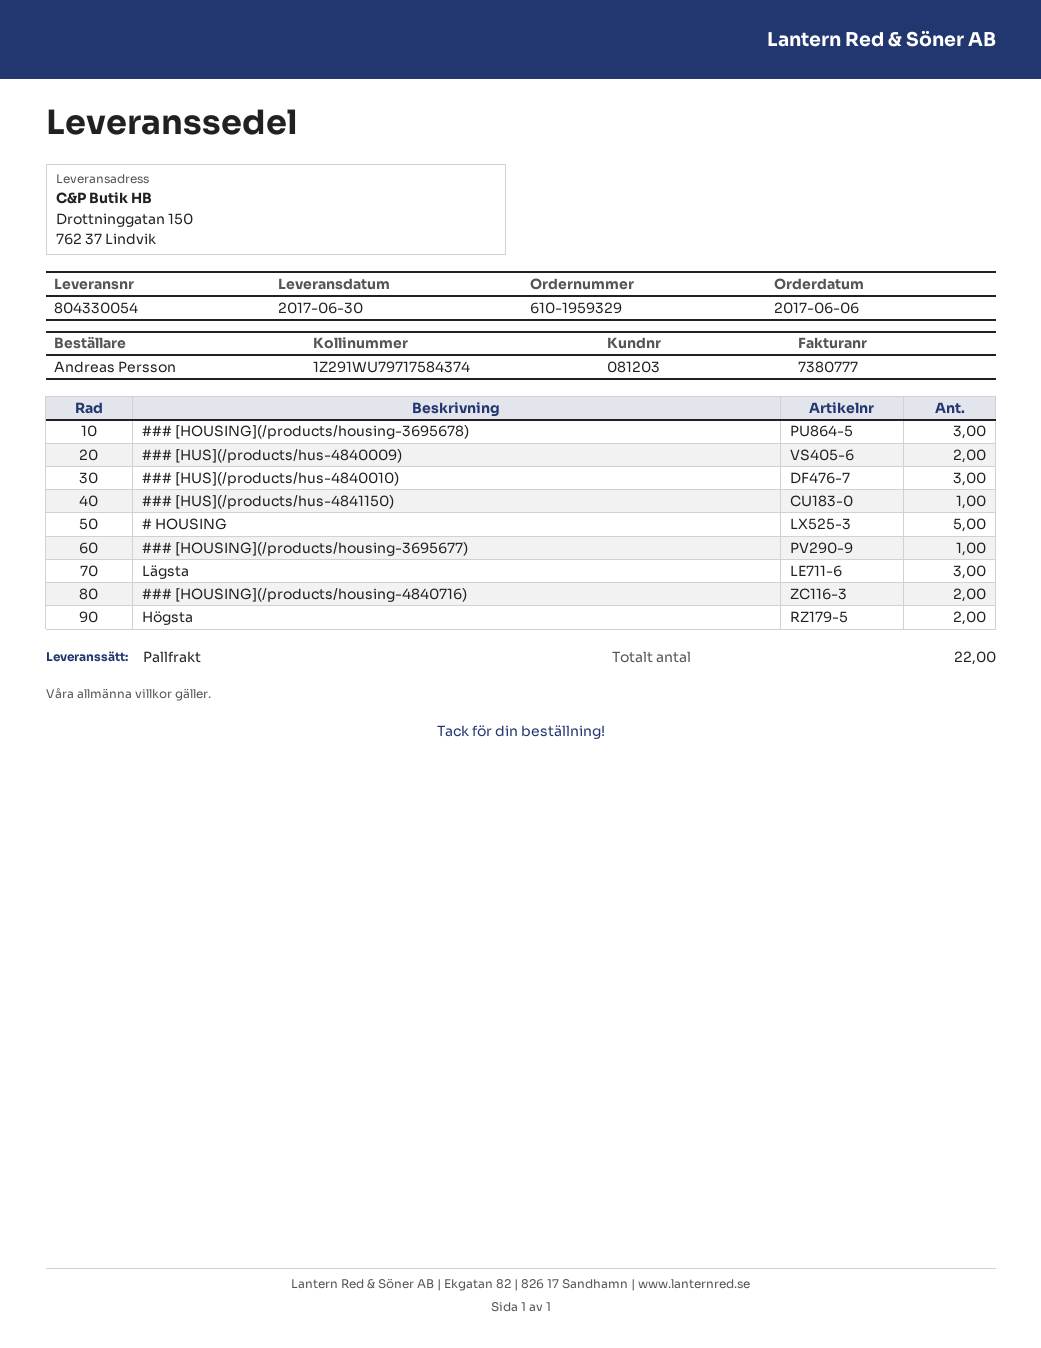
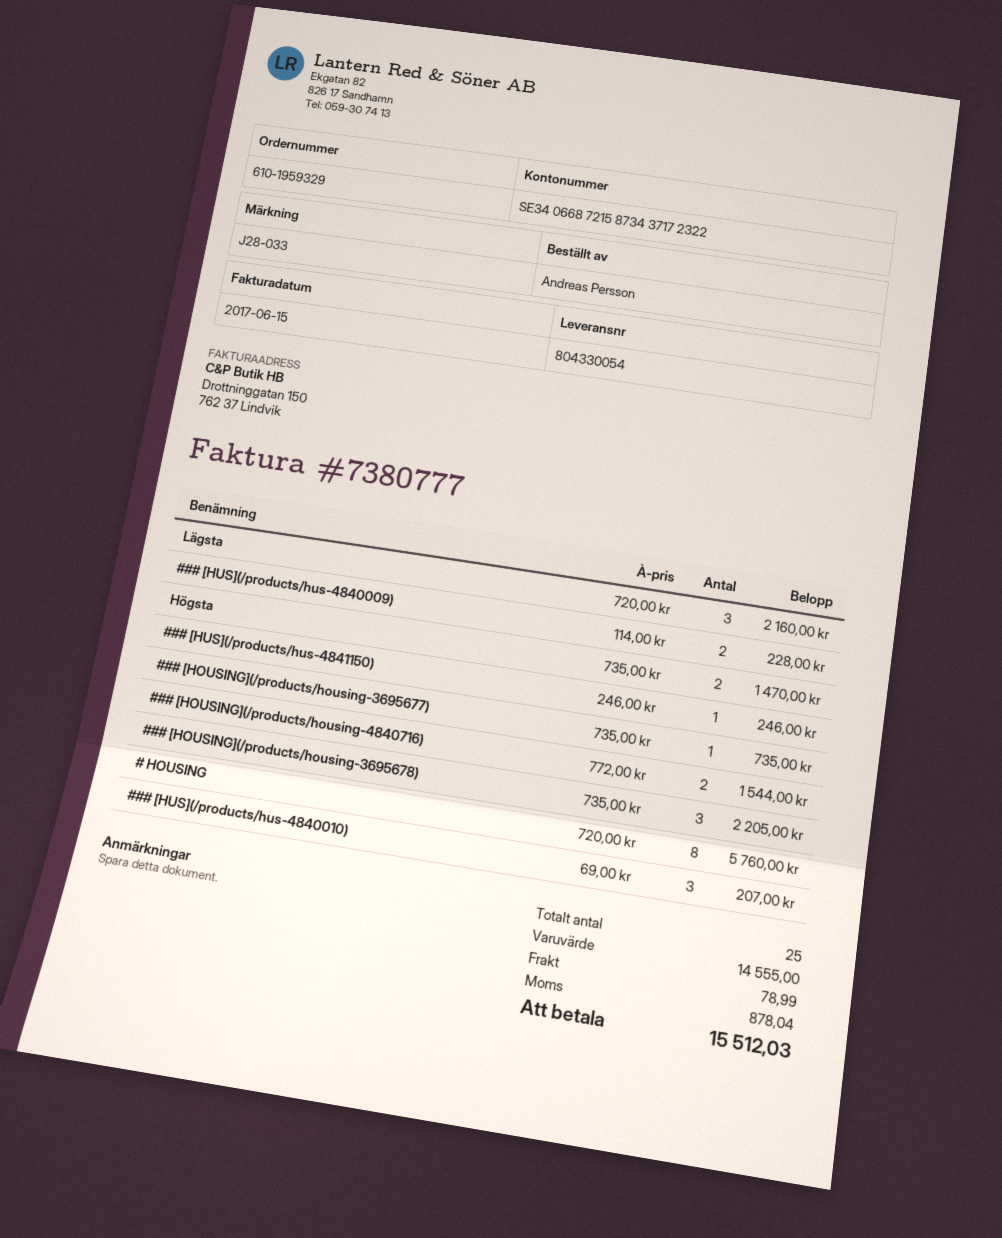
# HOUSING: 5 -> 8
total quantity: 22 -> 25

